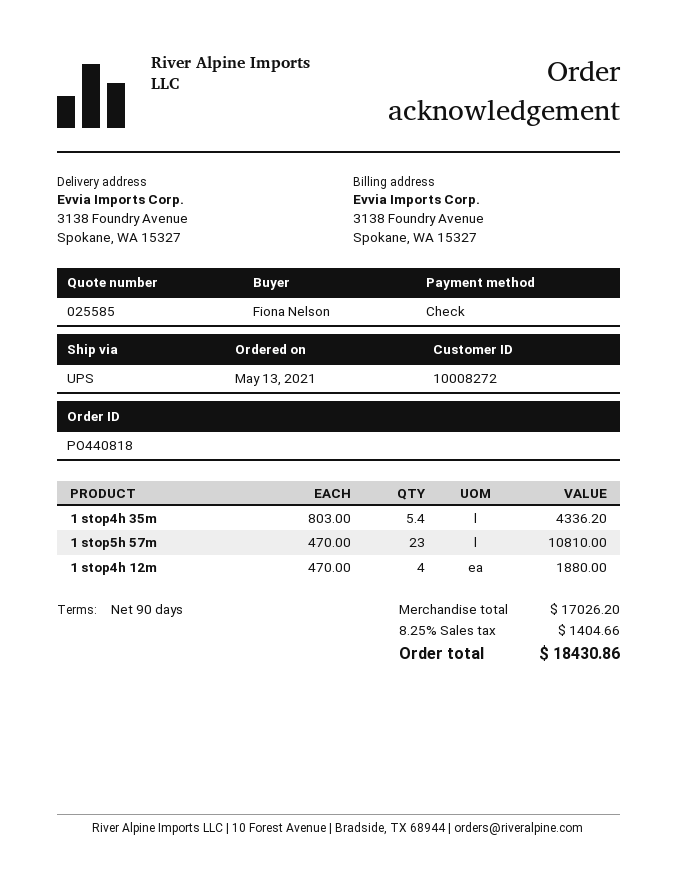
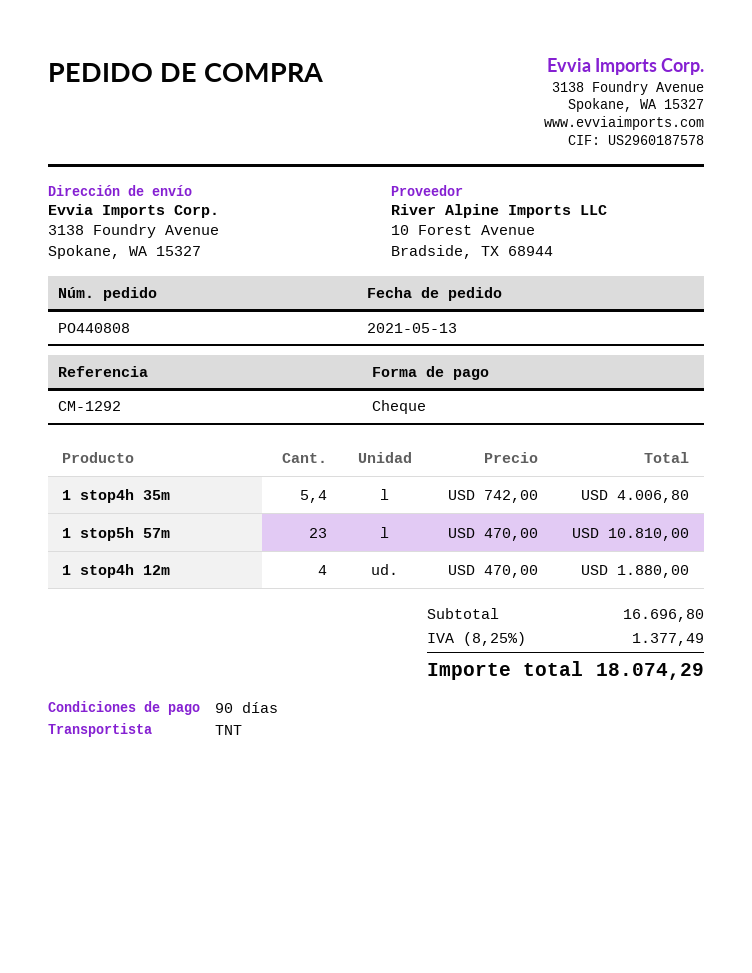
order number: PO440818 -> PO440808
shipping method: UPS -> TNT
1 stop4h 35m: 5.4 x 803.00 = 4336.20 -> 5.4 x 742.00 = 4006.80
subtotal: 17026.20 -> 16696.80
tax: 8.25% = 1404.66 -> 8.25% = 1377.49
total: 18430.86 -> 18074.29

